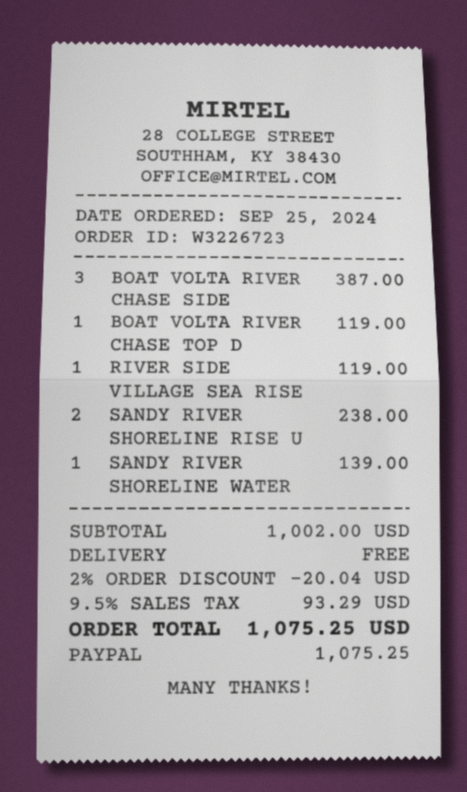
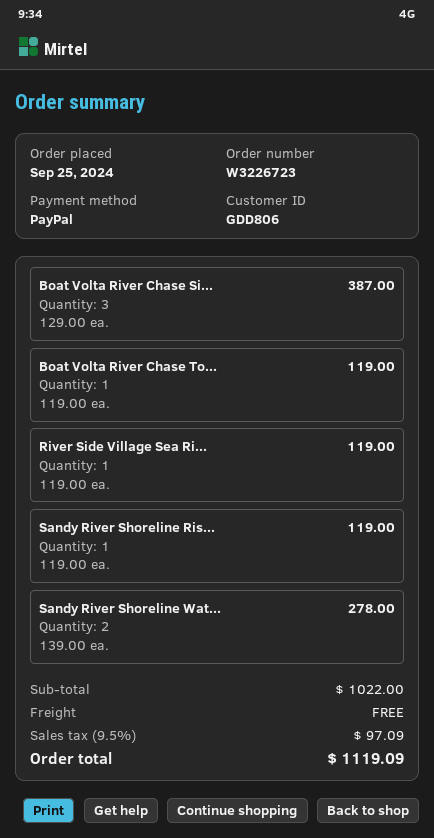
SANDY RIVER SHORELINE RISE U: 2 for 238.00 -> 1 for 119.00
SANDY RIVER SHORELINE WATER: 1 for 139.00 -> 2 for 278.00
subtotal: 1002.00 -> 1022.00
discount: 2% = 20.04 -> none
tax: 9.5% = 93.29 -> 9.5% = 97.09
total: 1075.25 -> 1119.09

